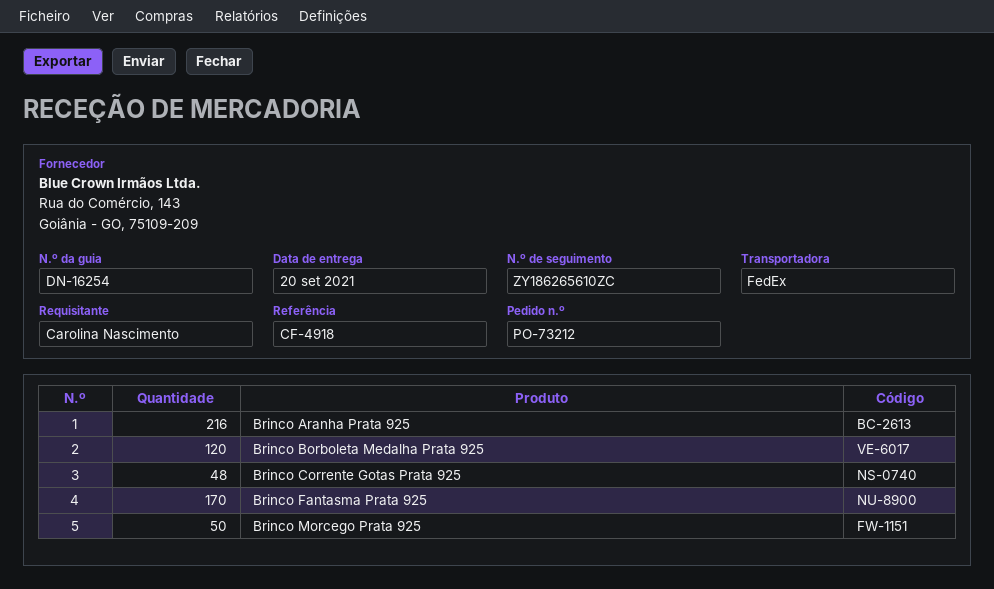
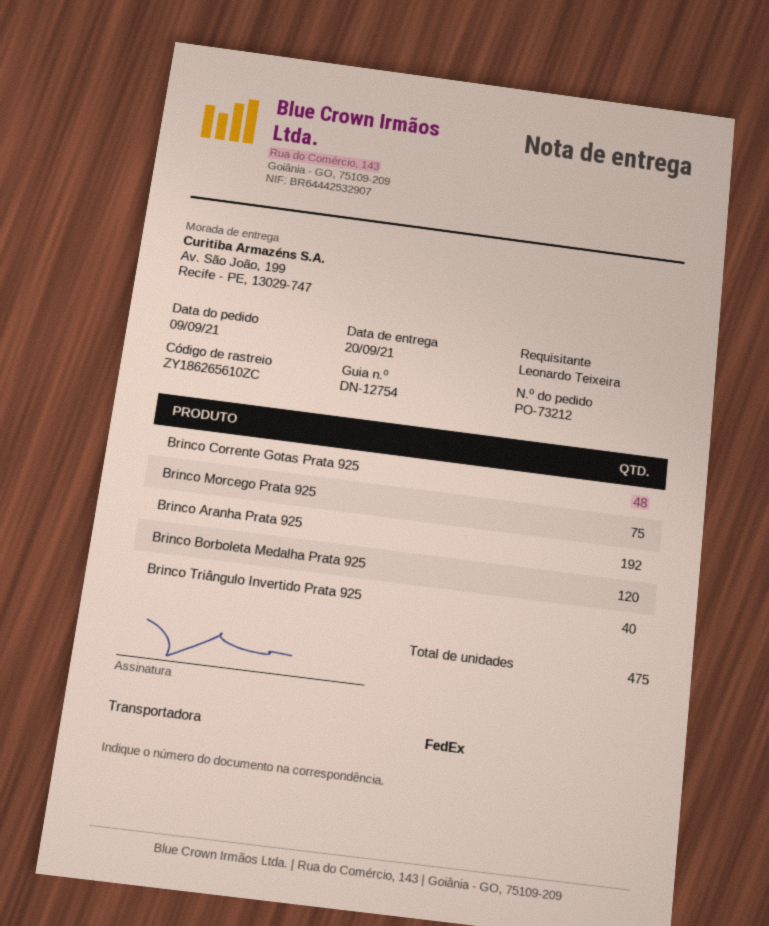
delivery note number: DN-16254 -> DN-12754
ordered by: Carolina Nascimento -> Leonardo Teixeira
Brinco Aranha Prata 925: 216 -> 192
Brinco Fantasma Prata 925: 170 -> none
Brinco Morcego Prata 925: 50 -> 75
Brinco Triângulo Invertido Prata 925: none -> 40

